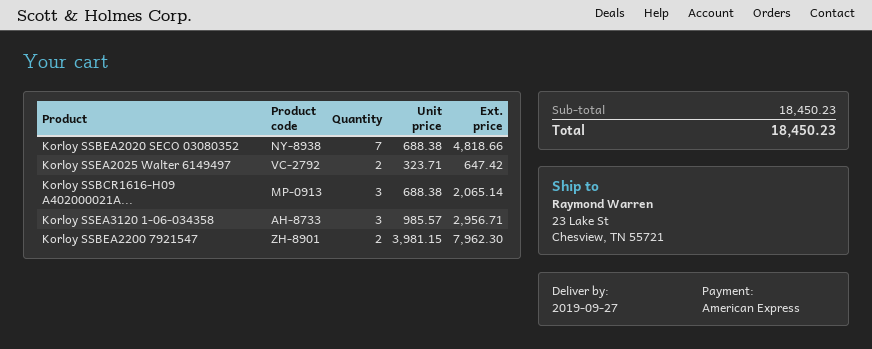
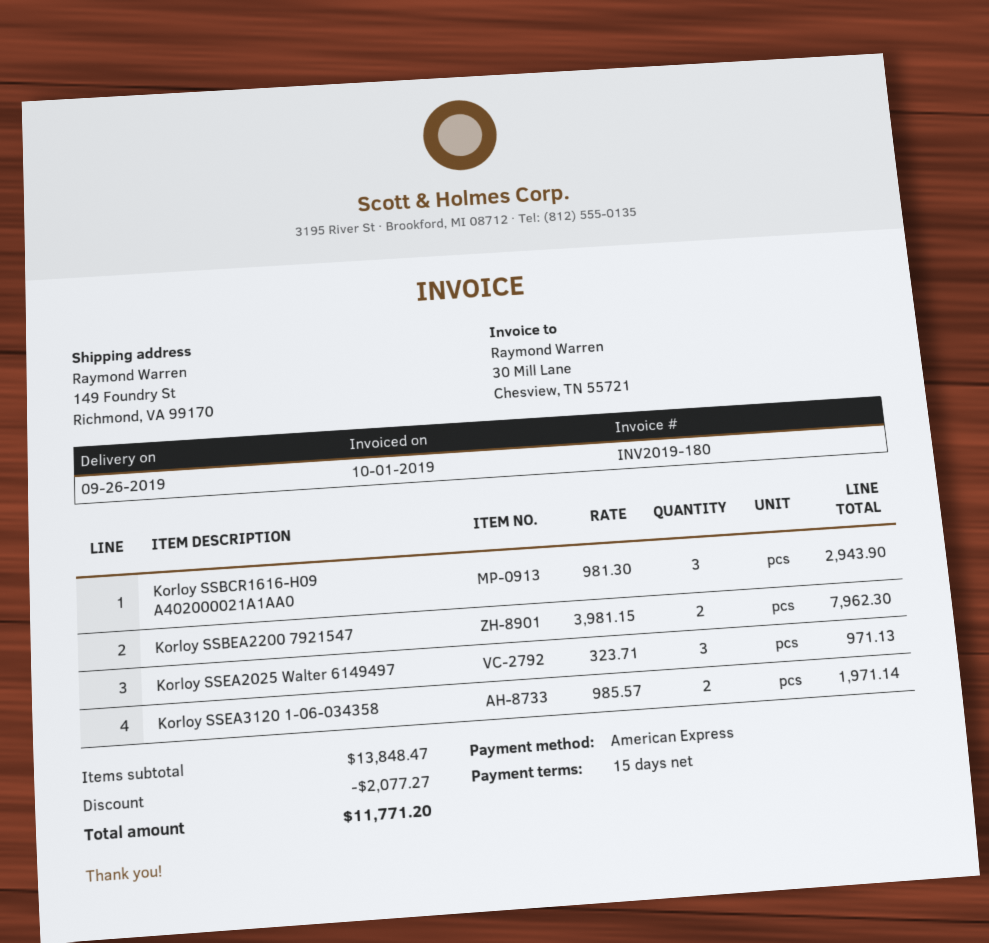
delivery date: 2019-09-27 -> 2019-09-26
ship to: 23 Lake St, Chesview, TN 55721 -> 149 Foundry St, Richmond, VA 99170
Korloy SSBEA2020 SECO 03080352: 7 x 688.38 = 4818.66 -> none
Korloy SSEA2025 Walter 6149497: 2 x 323.71 = 647.42 -> 3 x 323.71 = 971.13
Korloy SSBCR1616-H09 A402000021A...: 3 x 688.38 = 2065.14 -> 3 x 981.30 = 2943.90
Korloy SSEA3120 1-06-034358: 3 x 985.57 = 2956.71 -> 2 x 985.57 = 1971.14
subtotal: 18450.23 -> 13848.47
discount: none -> 2077.27
total: 18450.23 -> 11771.20

